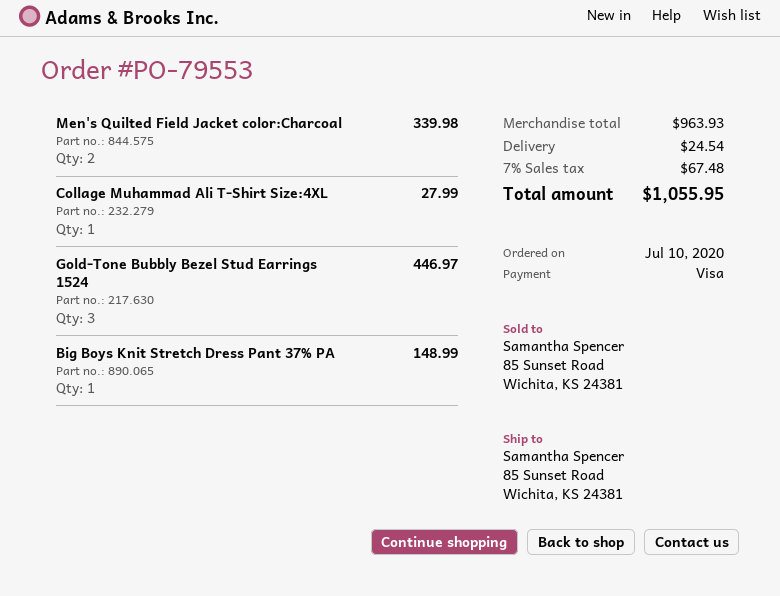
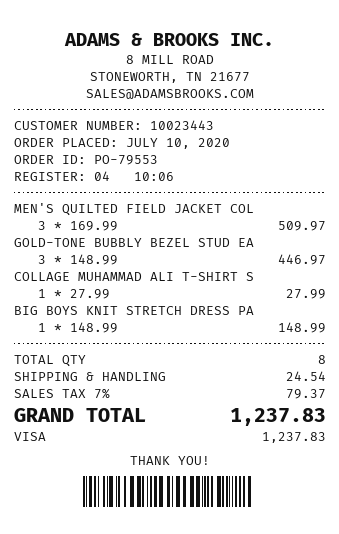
Men's Quilted Field Jacket color:Charcoal: 2 for 339.98 -> 3 for 509.97
tax: 7% = 67.48 -> 7% = 79.37
total: 1055.95 -> 1237.83

